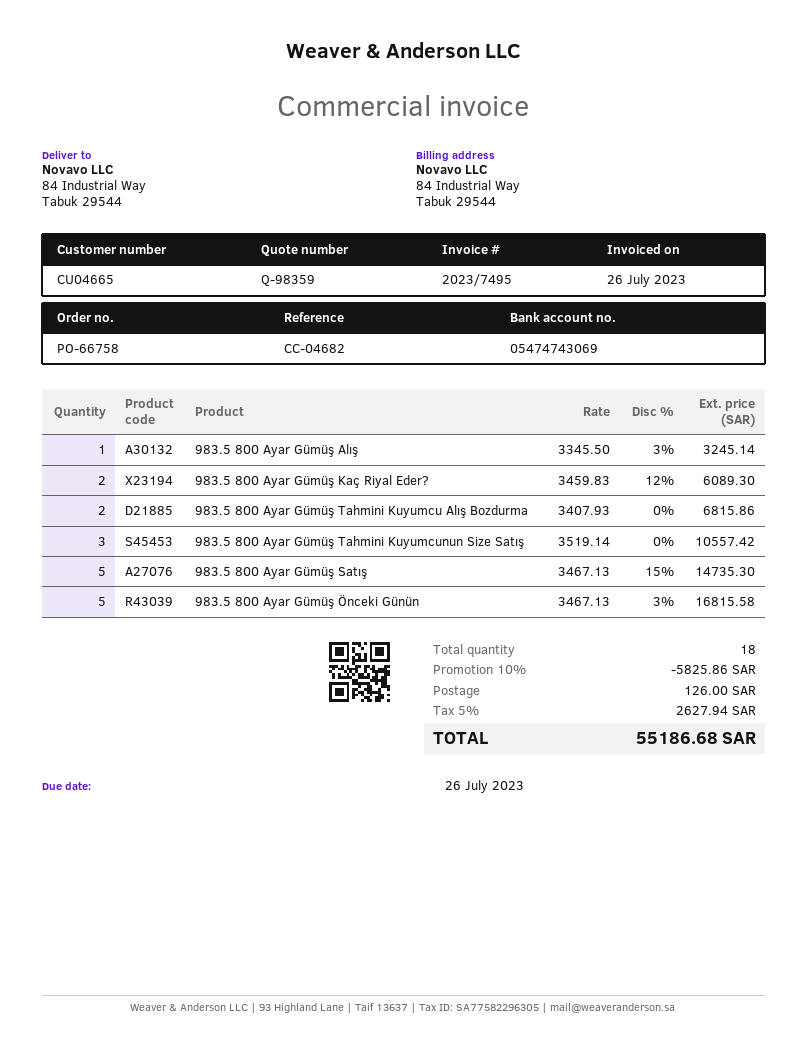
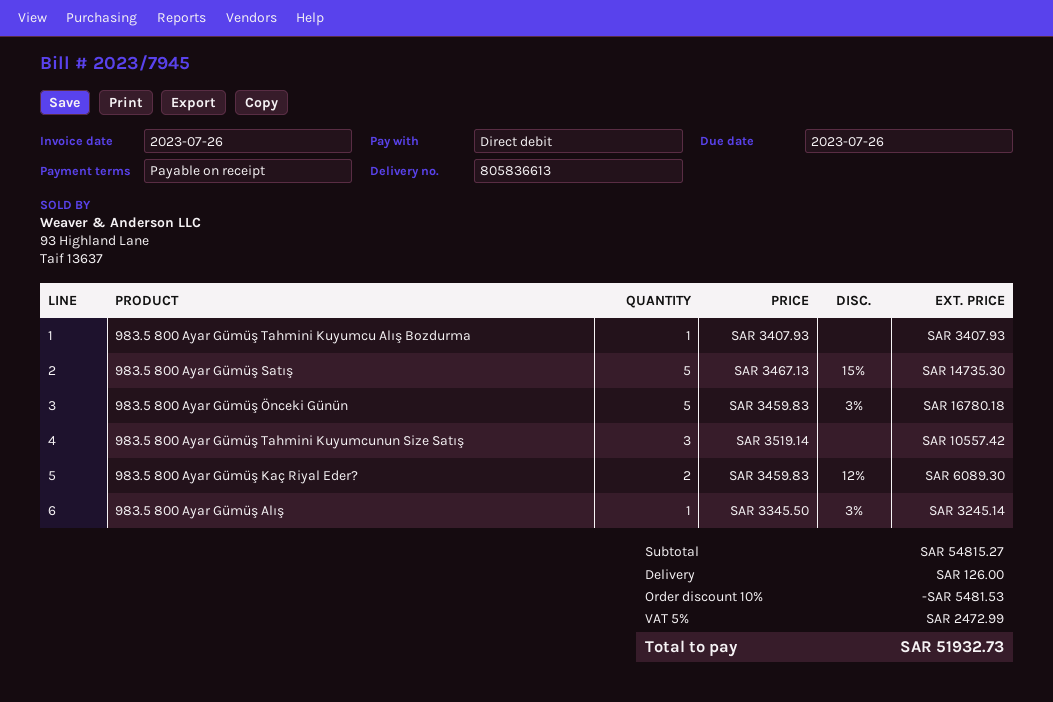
invoice number: 2023/7495 -> 2023/7945
983.5 800 Ayar Gümüş Tahmini Kuyumcu Alış Bozdurma: 2 x 3407.93 = 6815.86 -> 1 x 3407.93 = 3407.93
983.5 800 Ayar Gümüş Önceki Günün: 5 x 3467.13 - 3% = 16815.58 -> 5 x 3459.83 - 3% = 16780.18
discount: 10% = 5825.86 -> 10% = 5481.53
tax: 5% = 2627.94 -> 5% = 2472.99
total: 55186.68 -> 51932.73

